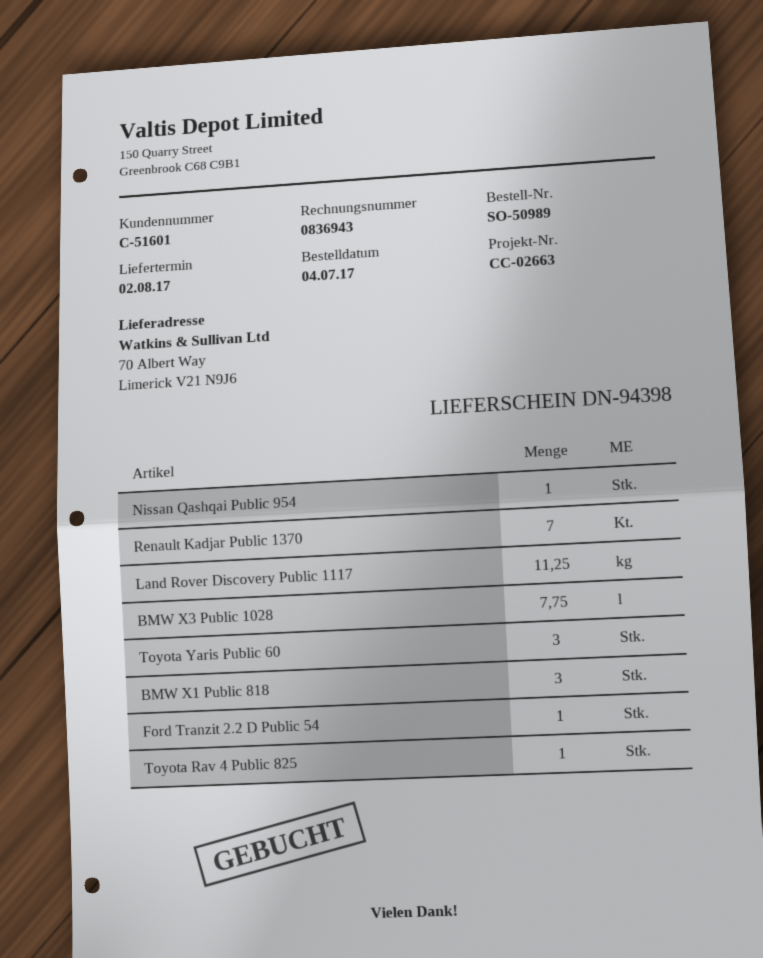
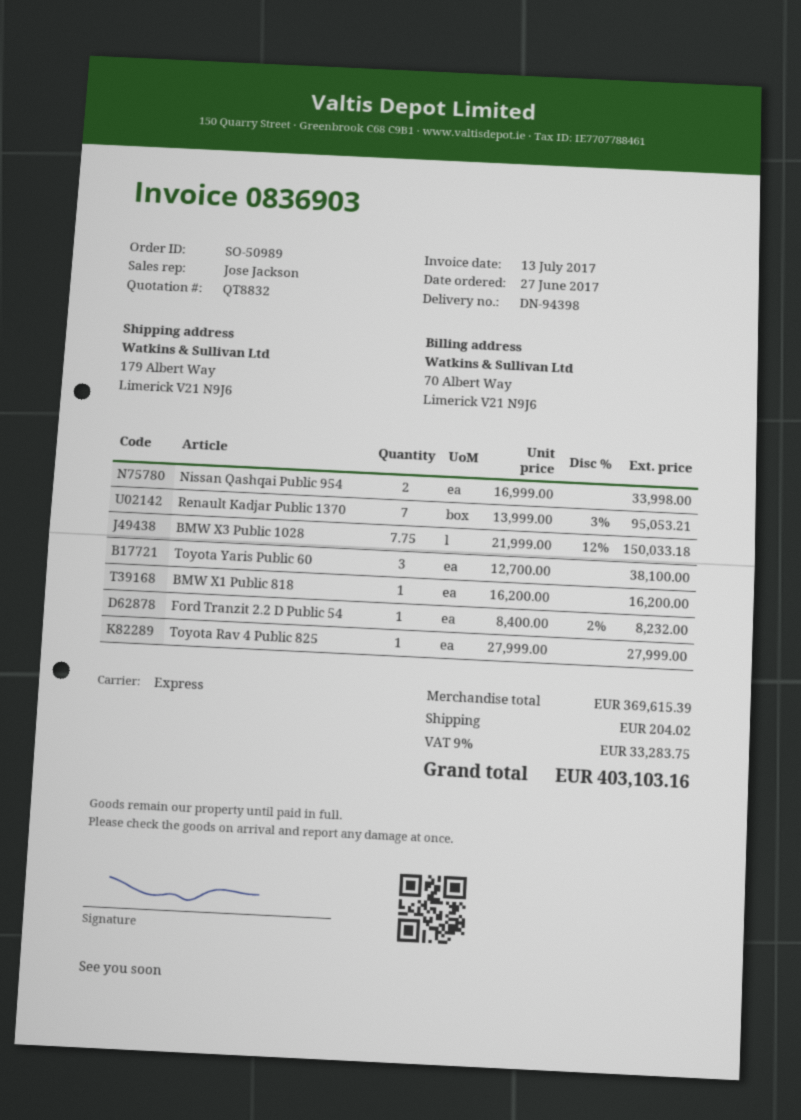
order date: 2017-07-04 -> 2017-06-27
invoice number: 0836943 -> 0836903
ship to: 70 Albert Way, Limerick V21 N9J6 -> 179 Albert Way, Limerick V21 N9J6
Nissan Qashqai Public 954: 1 -> 2
Land Rover Discovery Public 1117: 11.25 -> none
BMW X1 Public 818: 3 -> 1

